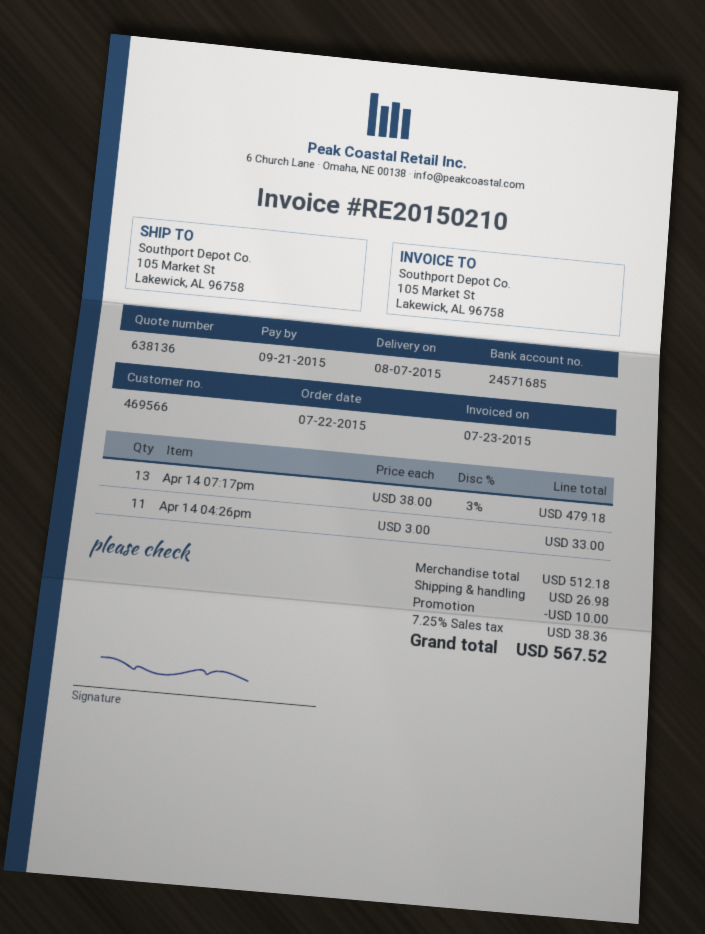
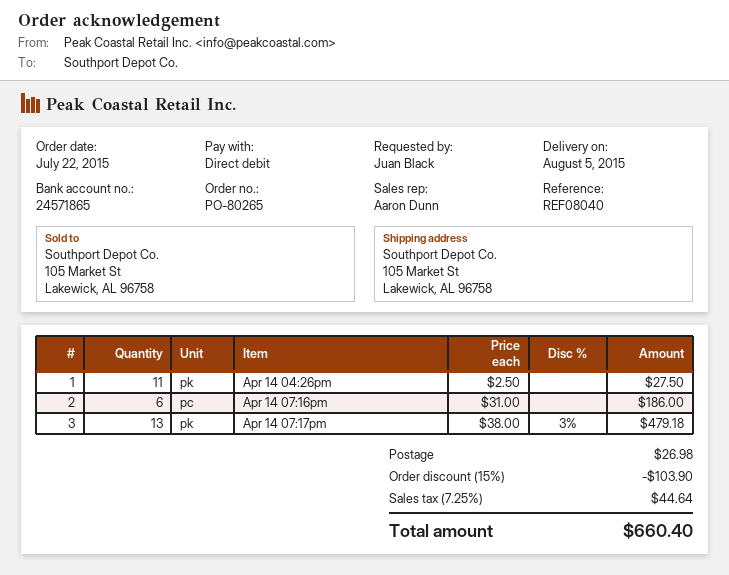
delivery date: 2015-08-07 -> 2015-08-05
bank account: 24571685 -> 24571865
Apr 14 04:26pm: 11 x 3.00 = 33.00 -> 11 x 2.50 = 27.50
Apr 14 07:16pm: none -> 6 x 31.00 = 186.00
discount: 10.00 -> 103.90
tax: 7.25% = 38.36 -> 7.25% = 44.64
total: 567.52 -> 660.40

